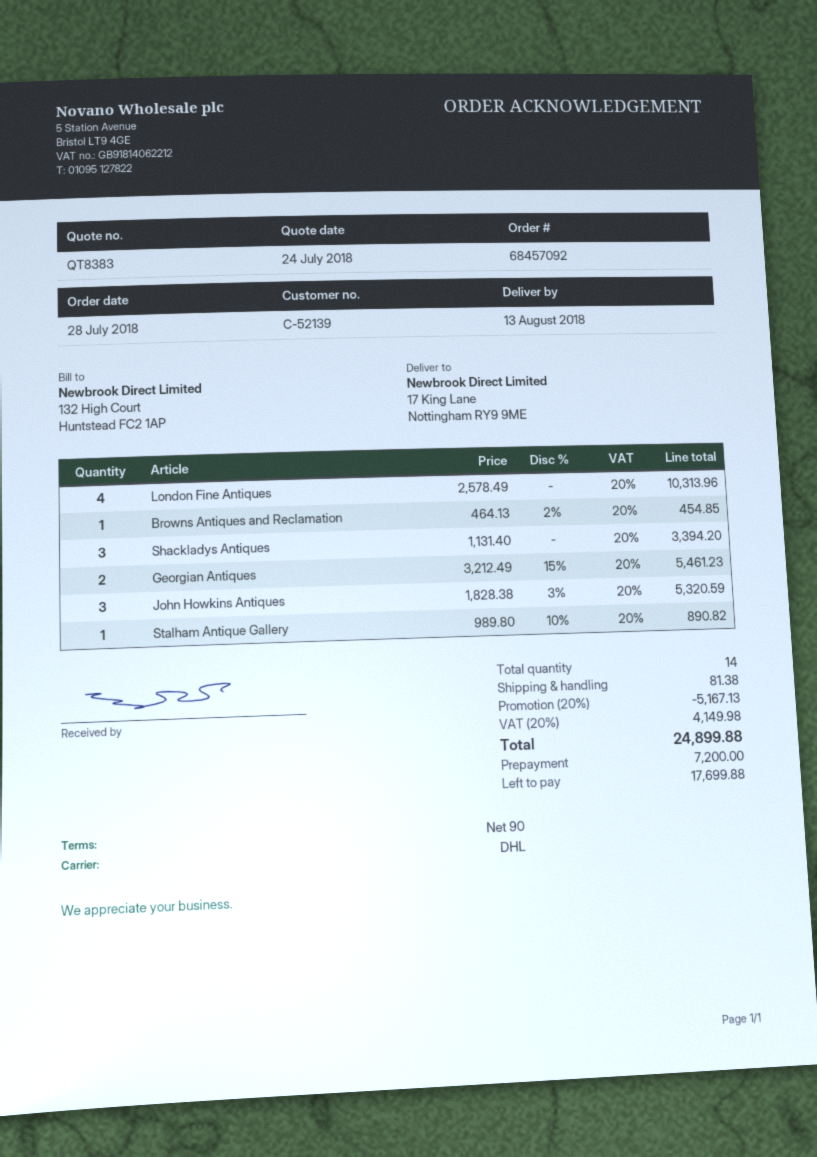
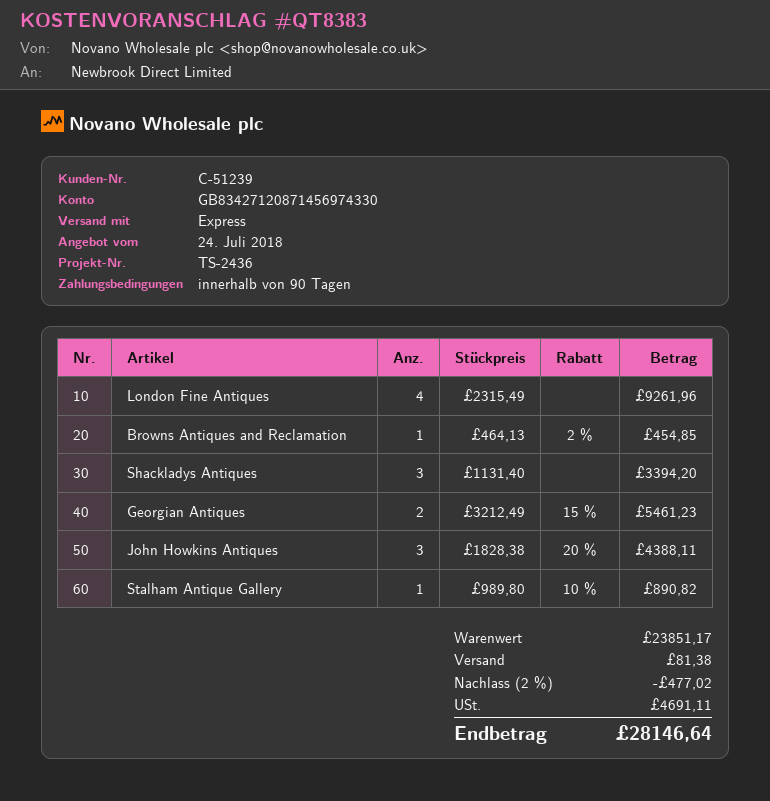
customer number: C-52139 -> C-51239
shipping method: DHL -> express
London Fine Antiques: 4 x 2578.49 = 10313.96 -> 4 x 2315.49 = 9261.96
John Howkins Antiques: 3 x 1828.38 - 3% = 5320.59 -> 3 x 1828.38 - 20% = 4388.11
discount: 20% = 5167.13 -> 2% = 477.02
tax: 4149.98 -> 4691.11
total: 24899.88 -> 28146.64

